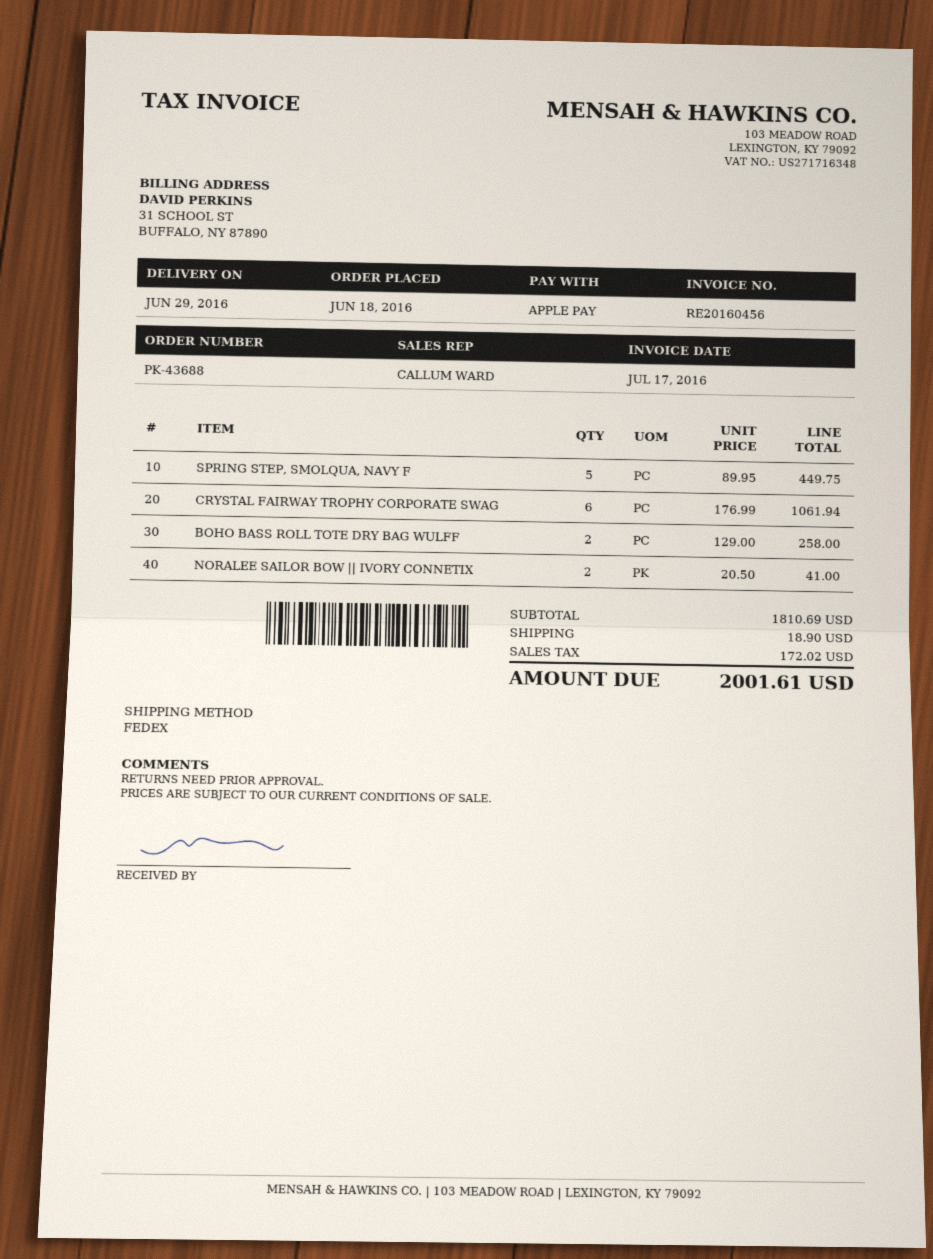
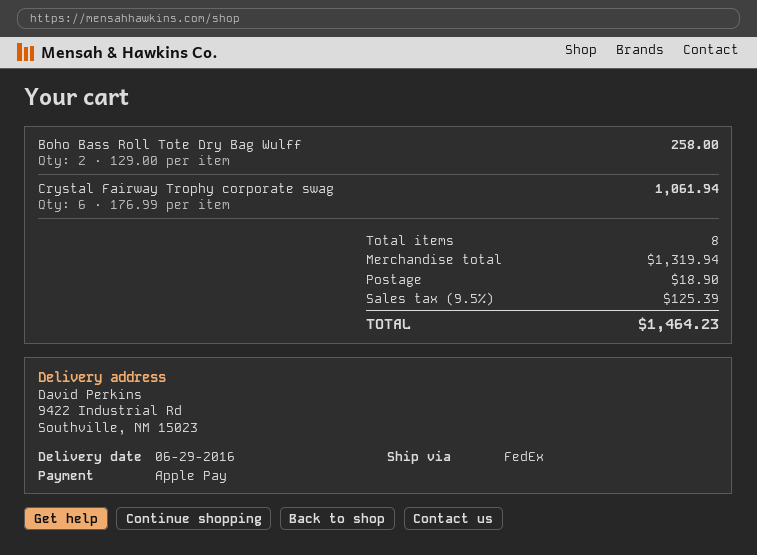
SPRING STEP, SMOLQUA, NAVY F: 5 x 89.95 = 449.75 -> none
NORALEE SAILOR BOW || IVORY CONNETIX: 2 x 20.50 = 41.00 -> none
subtotal: 1810.69 -> 1319.94
tax: 172.02 -> 125.39
total: 2001.61 -> 1464.23

